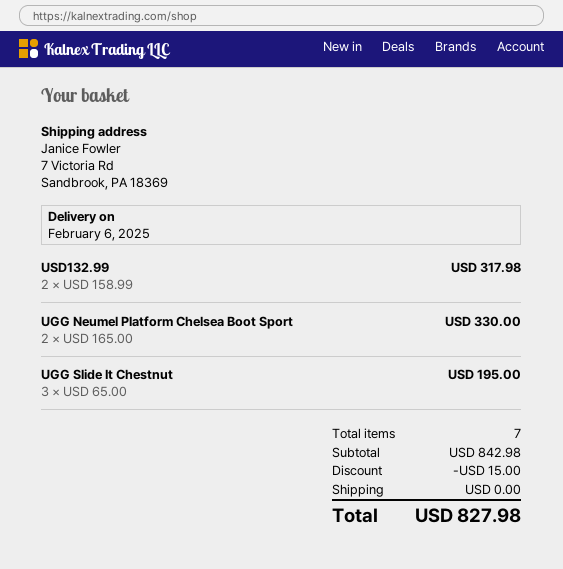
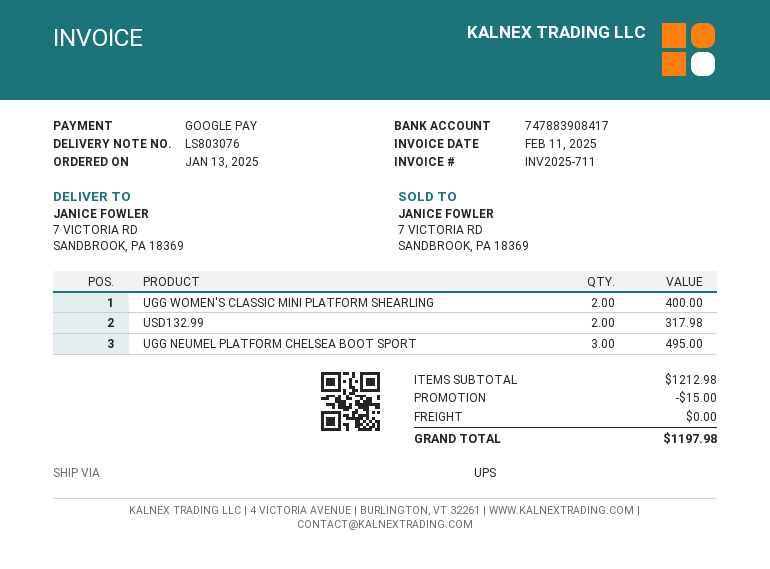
UGG Neumel Platform Chelsea Boot Sport: 2 for 330.00 -> 3 for 495.00
UGG Slide It Chestnut: 3 for 195.00 -> none
UGG WOMEN'S CLASSIC MINI PLATFORM SHEARLING: none -> 2 for 400.00
subtotal: 842.98 -> 1212.98
total: 827.98 -> 1197.98

